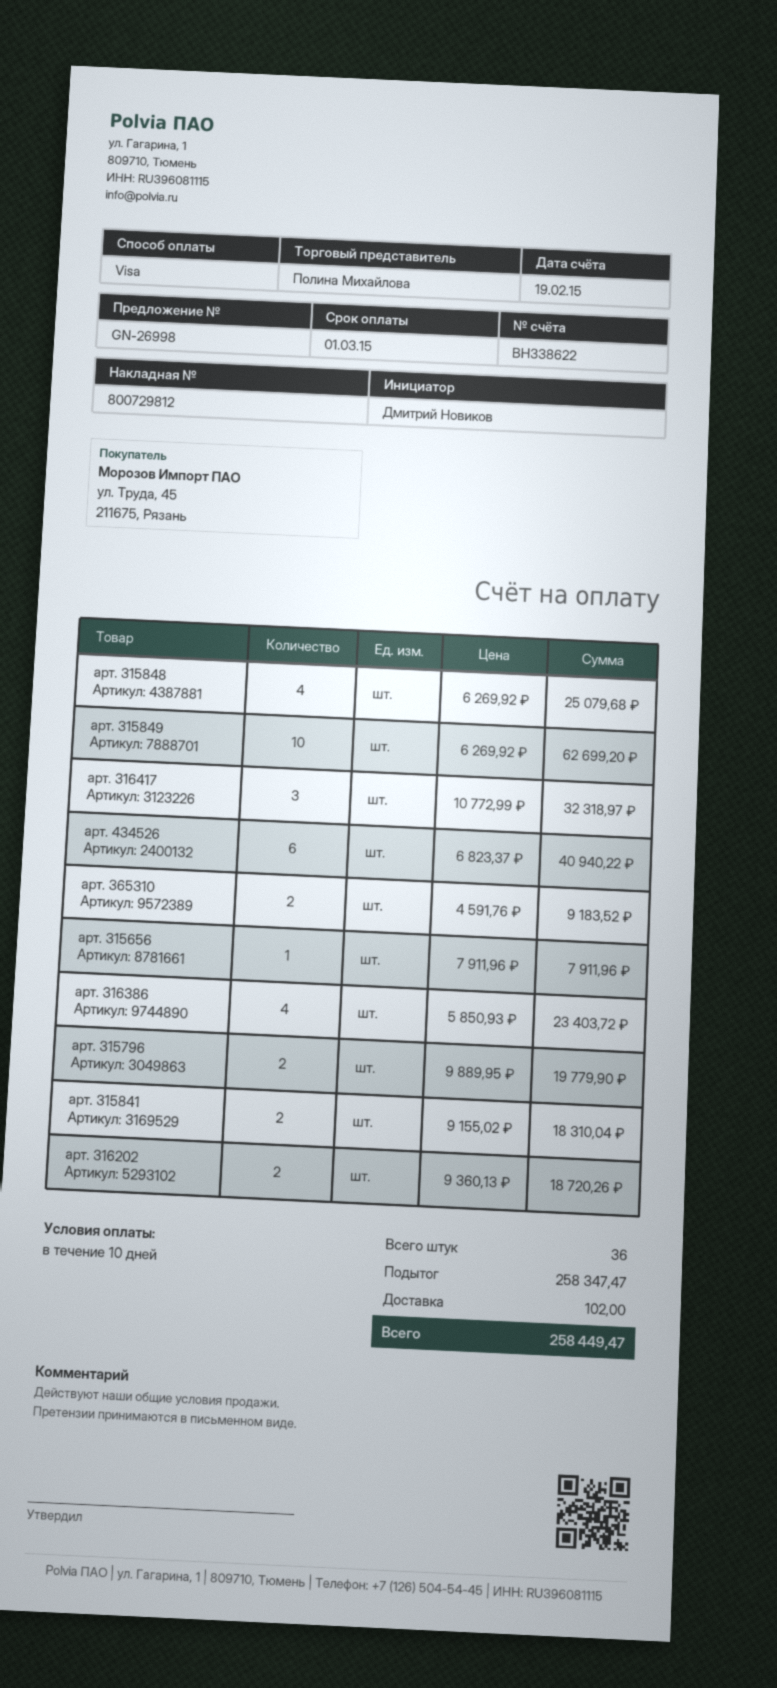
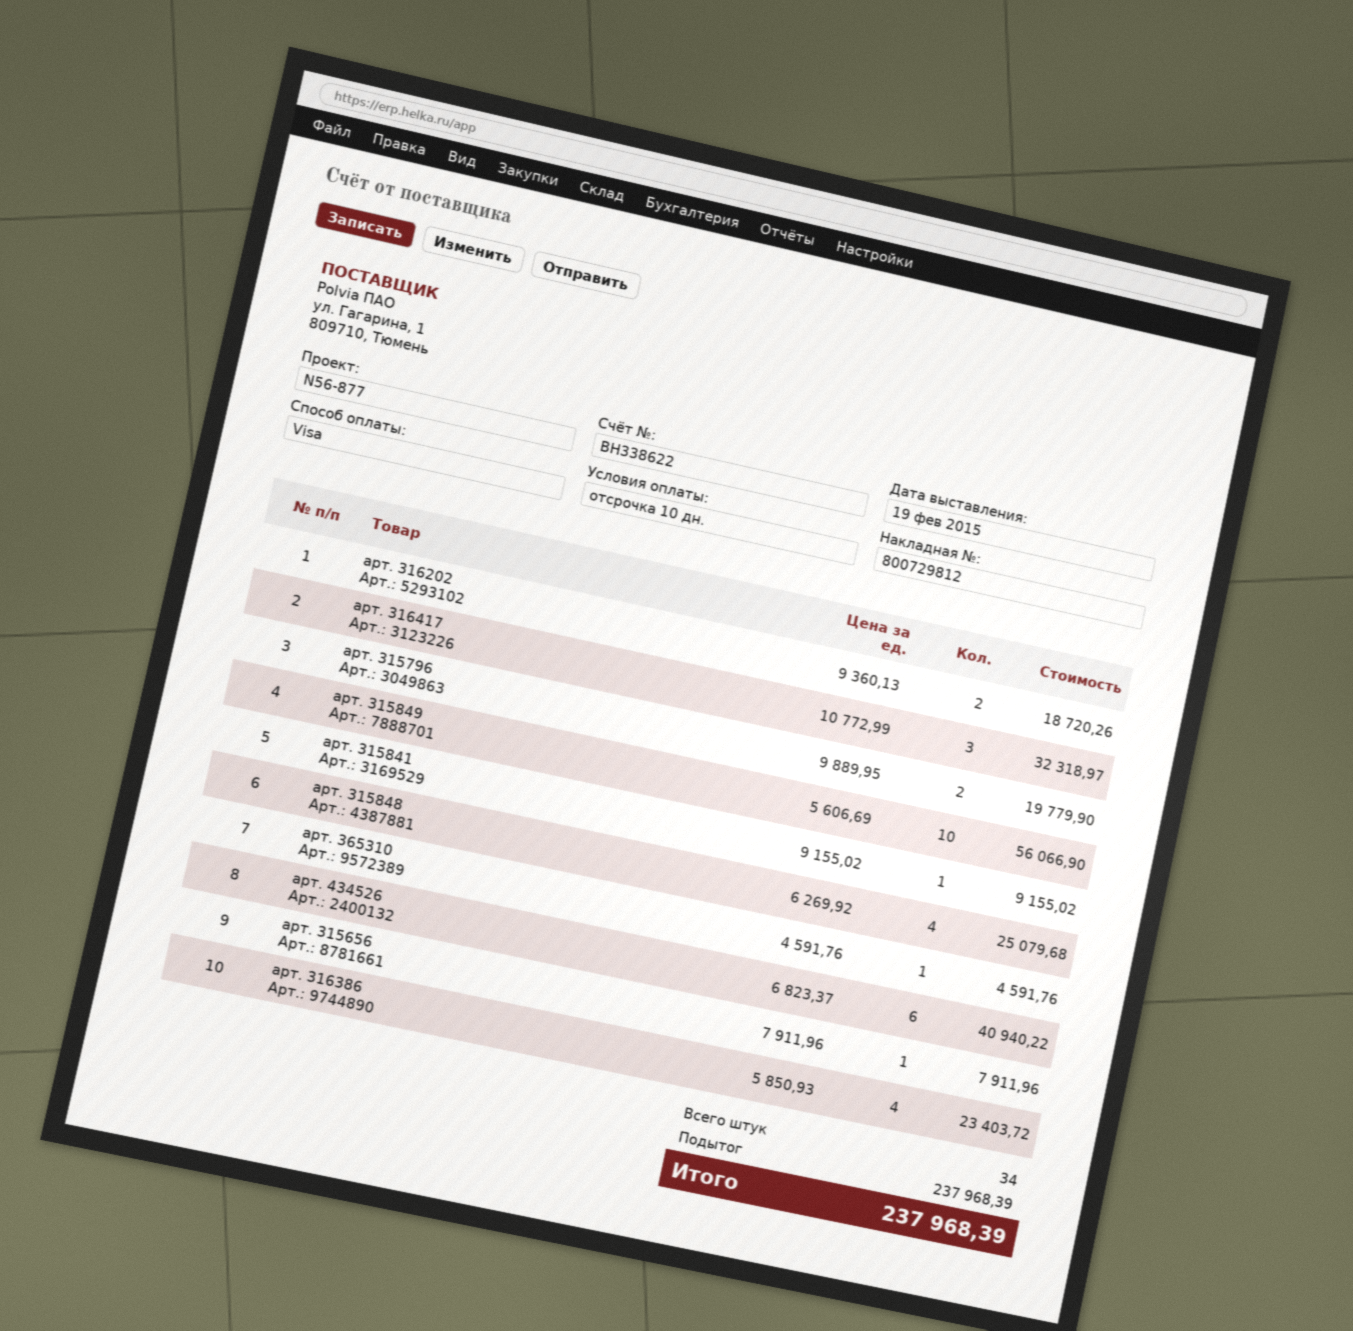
арт. 315849: 10 x 6269.92 = 62699.20 -> 10 x 5606.69 = 56066.90
арт. 365310: 2 x 4591.76 = 9183.52 -> 1 x 4591.76 = 4591.76
арт. 315841: 2 x 9155.02 = 18310.04 -> 1 x 9155.02 = 9155.02
total quantity: 36 -> 34
subtotal: 258347.47 -> 237968.39
shipping: 102.00 -> none
total: 258449.47 -> 237968.39

